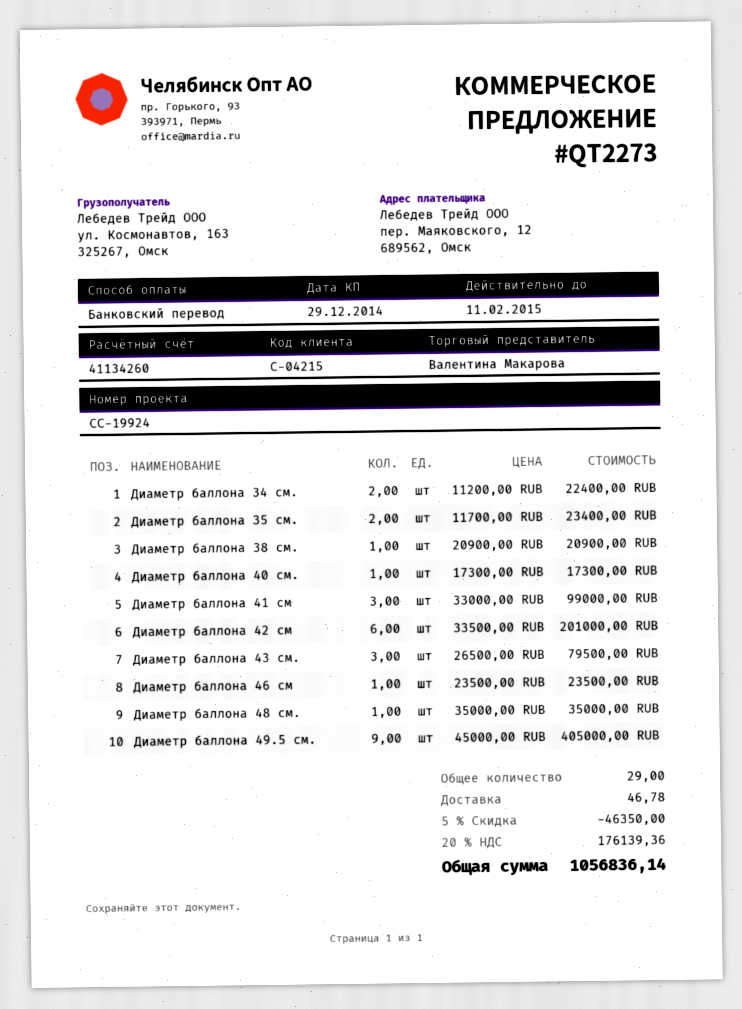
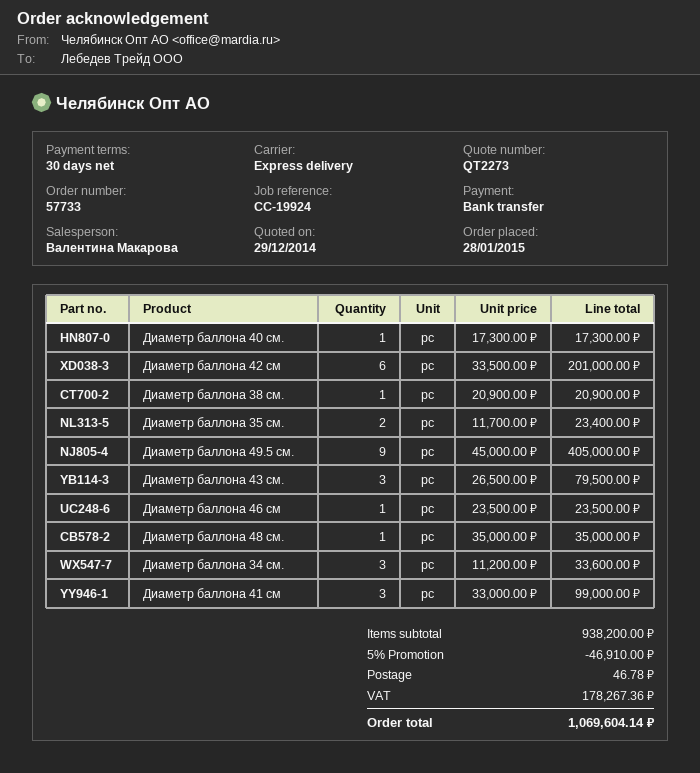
Диаметр баллона 34 см.: 2 x 11200.00 = 22400.00 -> 3 x 11200.00 = 33600.00
discount: 5% = 46350.00 -> 5% = 46910.00
tax: 176139.36 -> 178267.36
total: 1056836.14 -> 1069604.14

